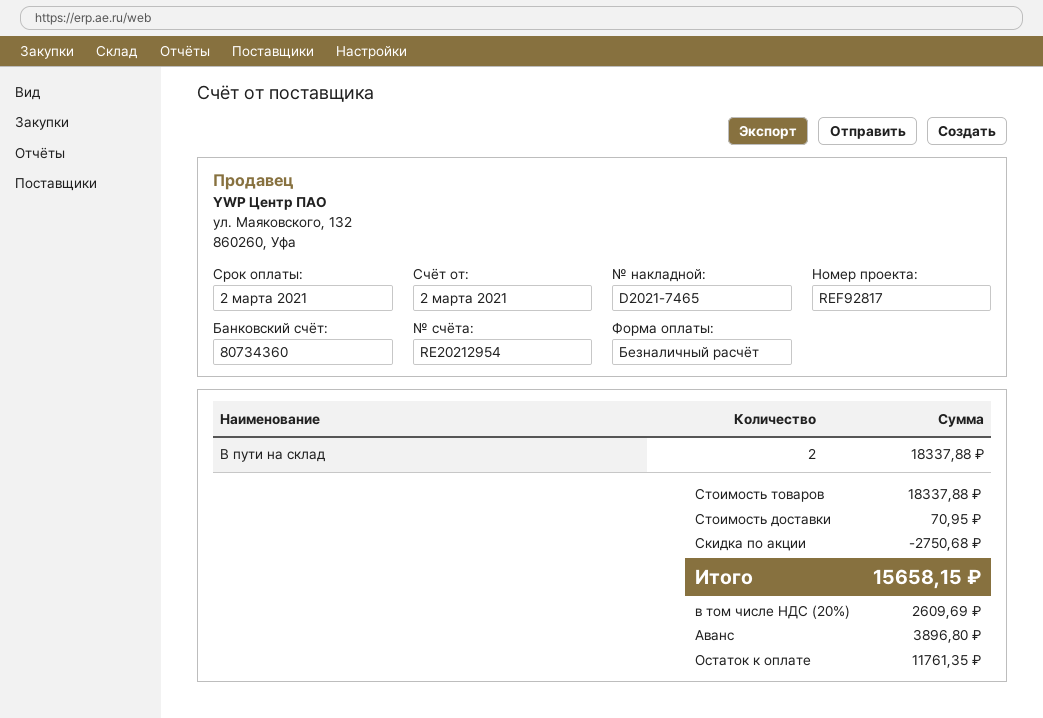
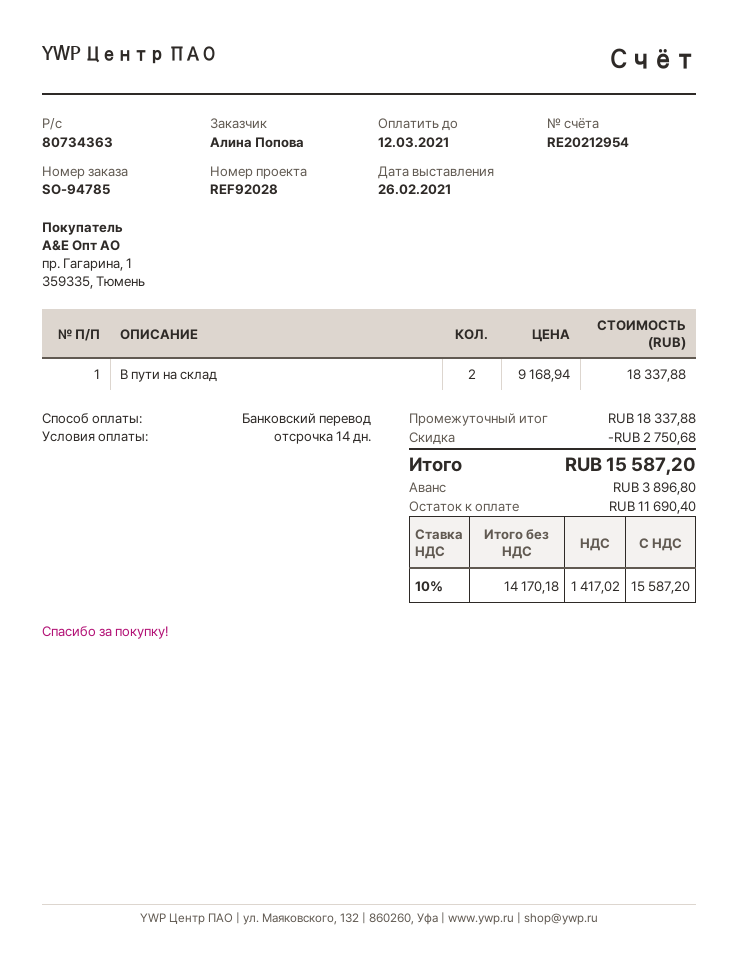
invoice date: 2021-03-02 -> 2021-02-26
due date: 2021-03-02 -> 2021-03-12
reference: REF92817 -> REF92028
bank account: 80734360 -> 80734363
shipping: 70.95 -> none
tax: 20% = 2609.69 -> 10% = 1417.02
total: 15658.15 -> 15587.20
balance: 11761.35 -> 11690.40

